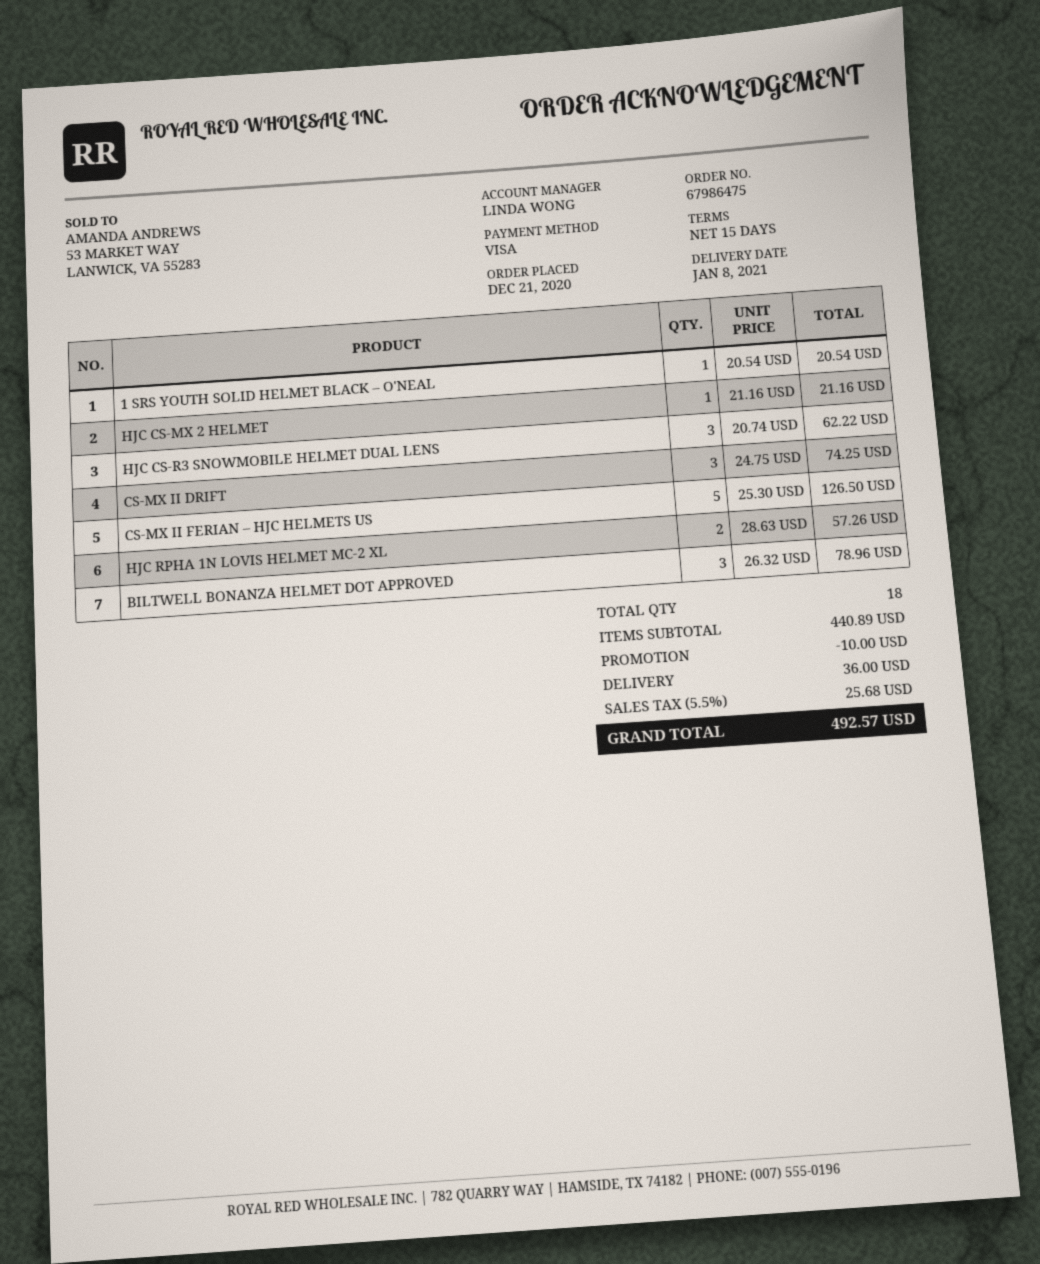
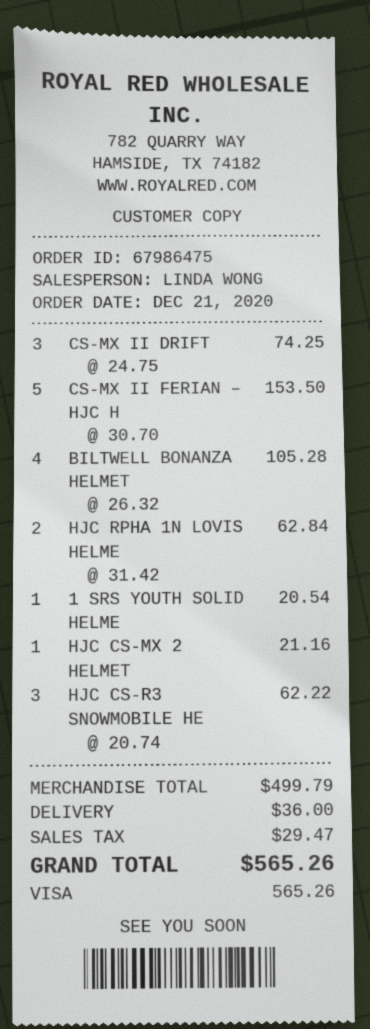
CS-MX II FERIAN – HJC HELMETS US: 5 x 25.30 = 126.50 -> 5 x 30.70 = 153.50
HJC RPHA 1N LOVIS HELMET MC-2 XL: 2 x 28.63 = 57.26 -> 2 x 31.42 = 62.84
BILTWELL BONANZA HELMET DOT APPROVED: 3 x 26.32 = 78.96 -> 4 x 26.32 = 105.28
subtotal: 440.89 -> 499.79
discount: 10.00 -> none
tax: 25.68 -> 29.47
total: 492.57 -> 565.26

